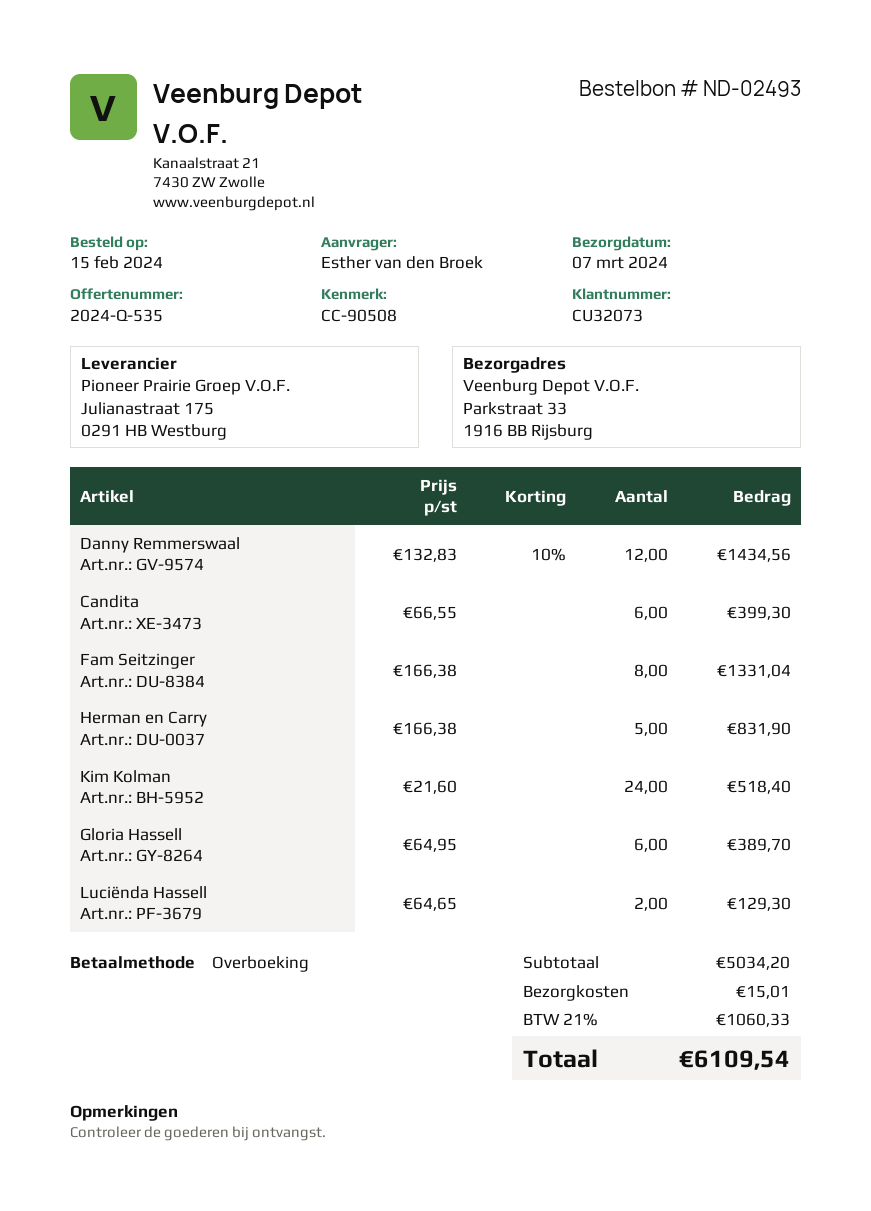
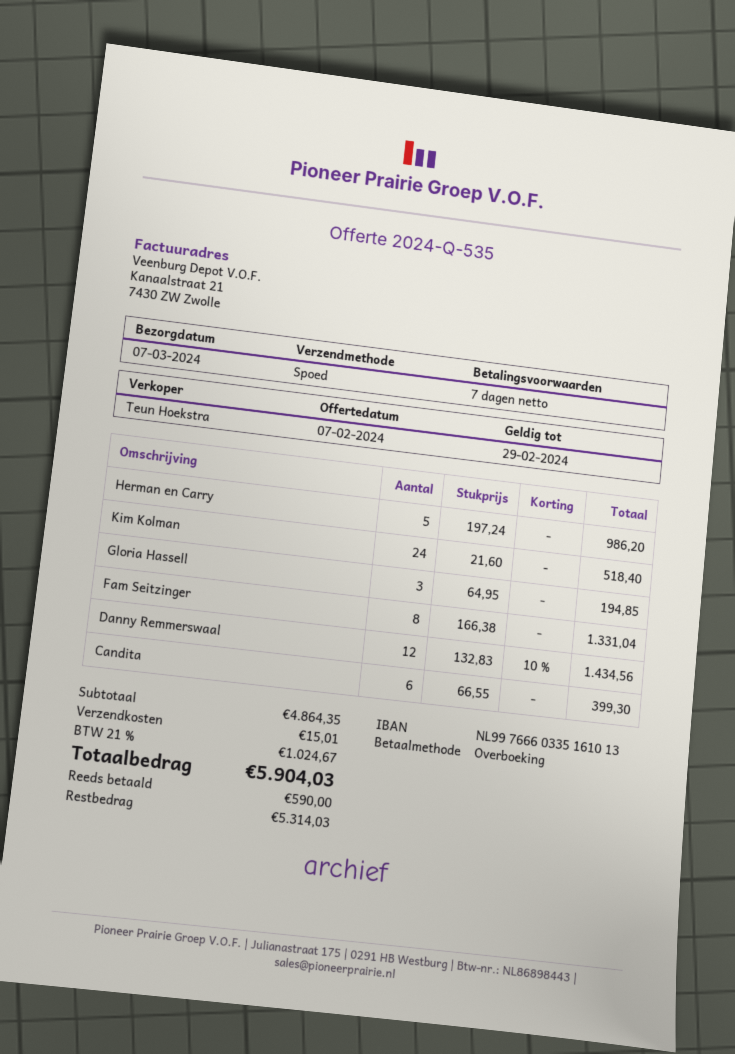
Herman en Carry: 5 x 166.38 = 831.90 -> 5 x 197.24 = 986.20
Gloria Hassell: 6 x 64.95 = 389.70 -> 3 x 64.95 = 194.85
Luciënda Hassell: 2 x 64.65 = 129.30 -> none
subtotal: 5034.20 -> 4864.35
tax: 21% = 1060.33 -> 21% = 1024.67
total: 6109.54 -> 5904.03

